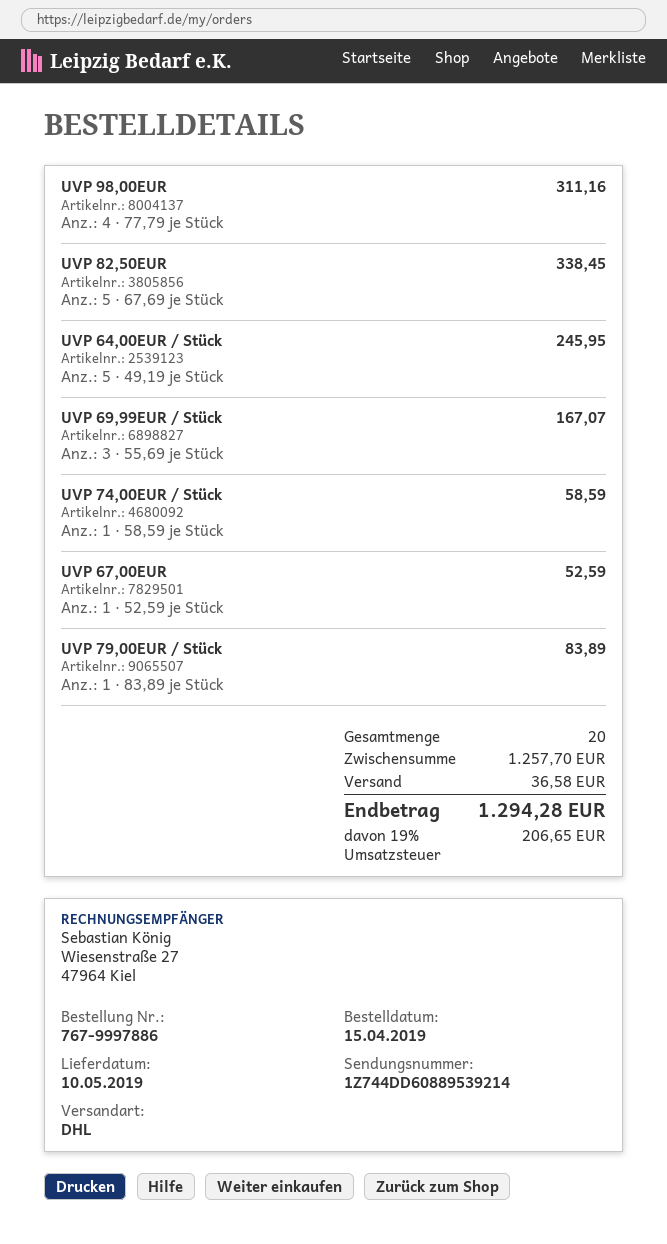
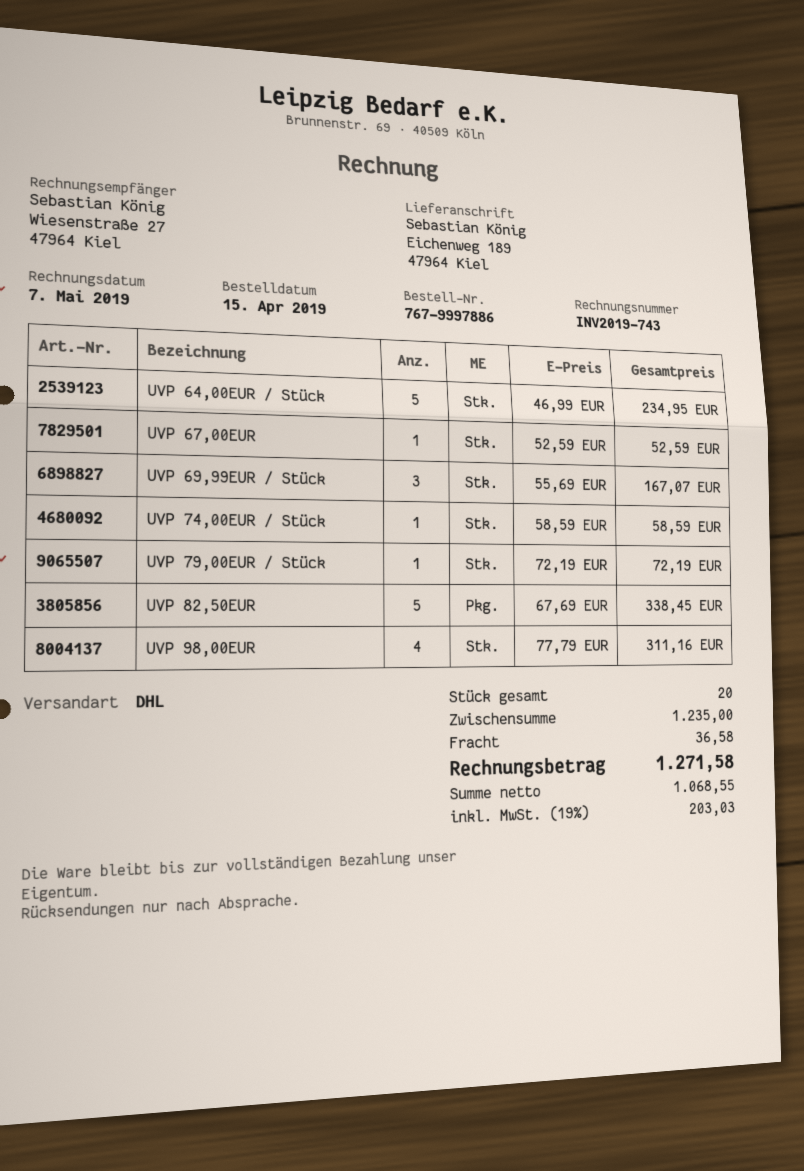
UVP 64,00EUR / Stück: 5 x 49.19 = 245.95 -> 5 x 46.99 = 234.95
UVP 79,00EUR / Stück: 1 x 83.89 = 83.89 -> 1 x 72.19 = 72.19
subtotal: 1257.70 -> 1235.00
tax: 19% = 206.65 -> 19% = 203.03
total: 1294.28 -> 1271.58

